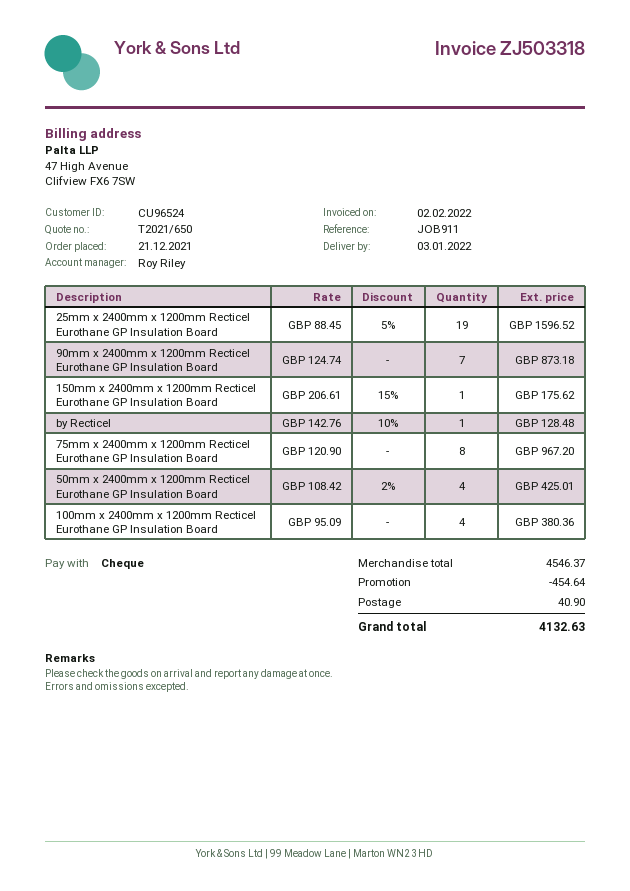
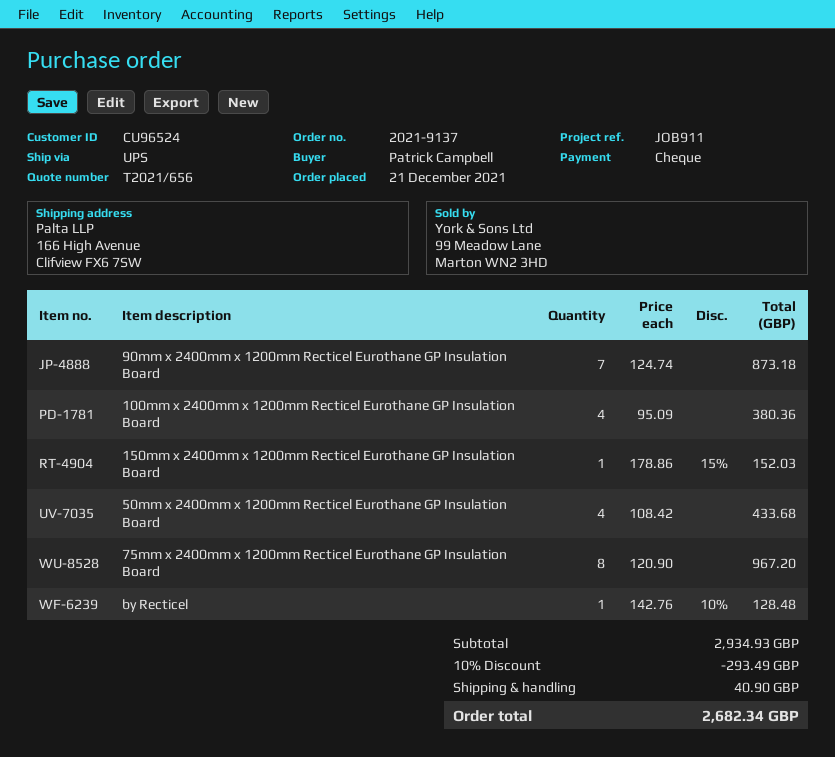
quote number: T2021/650 -> T2021/656
25mm x 2400mm x 1200mm Recticel Eurothane GP Insulation Board: 19 x 88.45 - 5% = 1596.52 -> none
150mm x 2400mm x 1200mm Recticel Eurothane GP Insulation Board: 1 x 206.61 - 15% = 175.62 -> 1 x 178.86 - 15% = 152.03
50mm x 2400mm x 1200mm Recticel Eurothane GP Insulation Board: 4 x 108.42 - 2% = 425.01 -> 4 x 108.42 = 433.68
subtotal: 4546.37 -> 2934.93
discount: 454.64 -> 293.49
total: 4132.63 -> 2682.34

